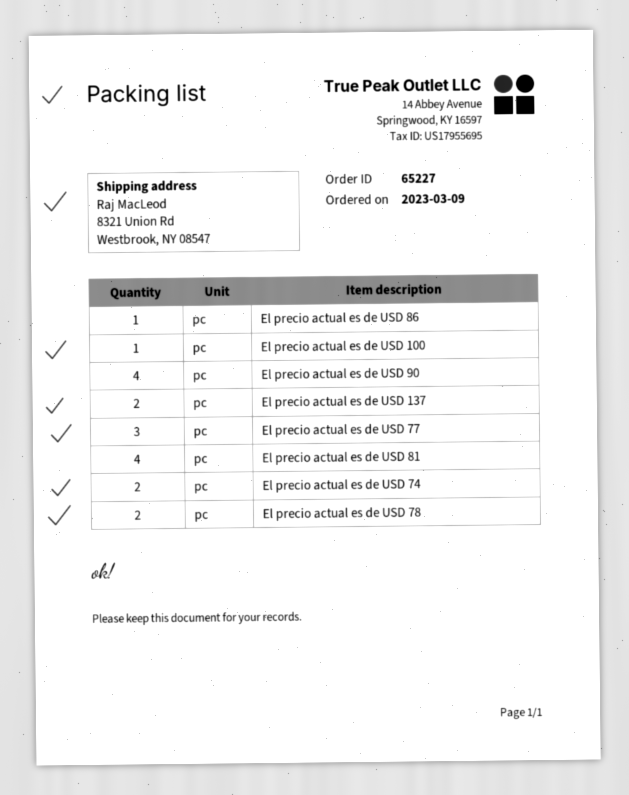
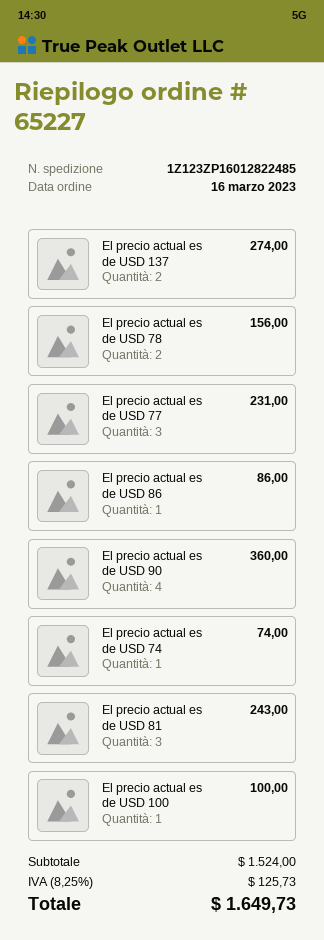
order date: 2023-03-09 -> 2023-03-16
El precio actual es de USD 81: 4 -> 3
El precio actual es de USD 74: 2 -> 1

